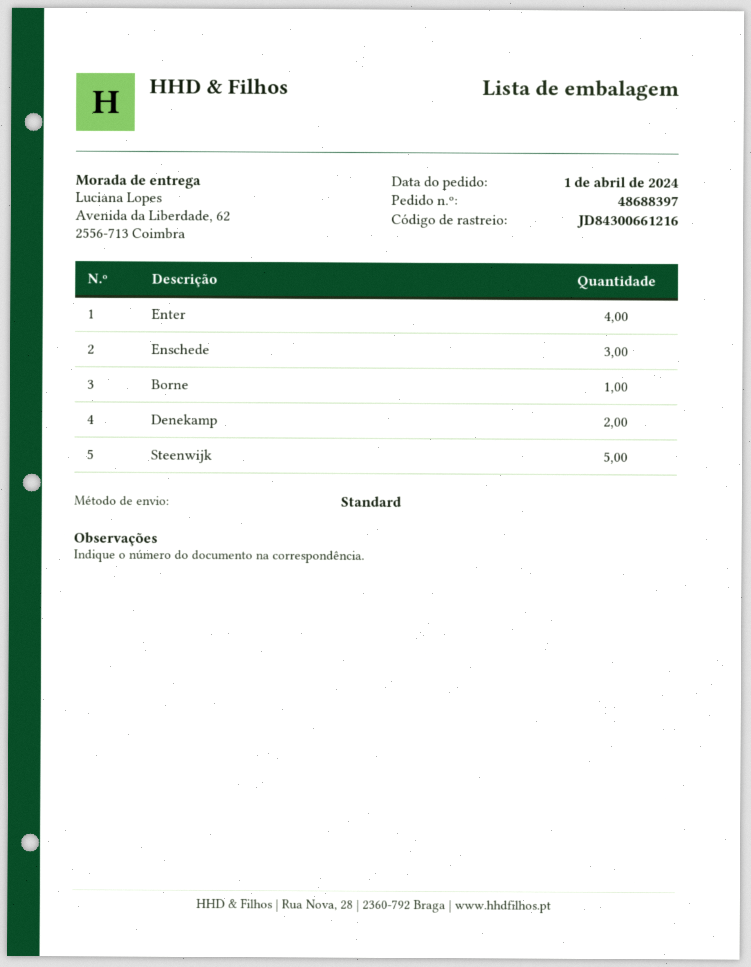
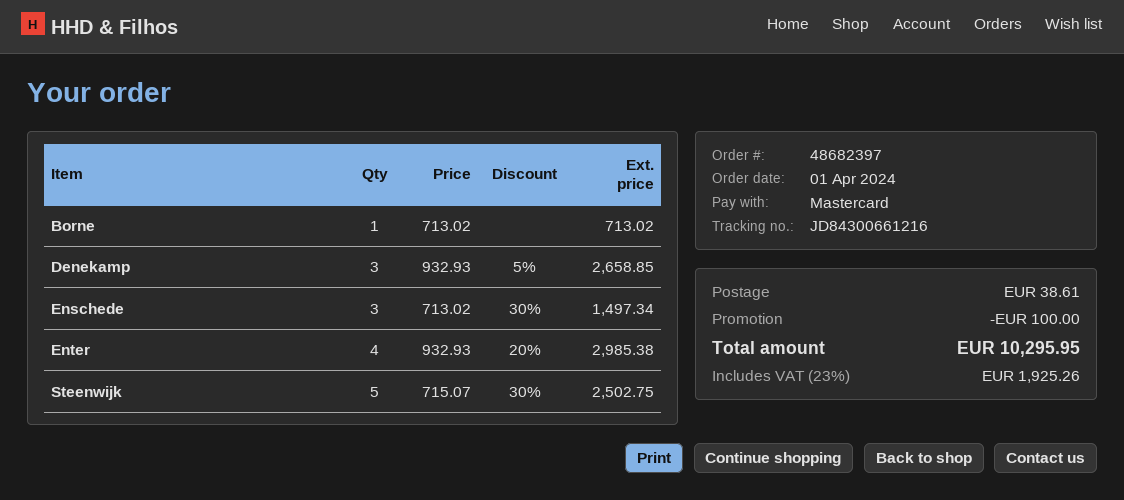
order number: 48688397 -> 48682397
Denekamp: 2 -> 3

